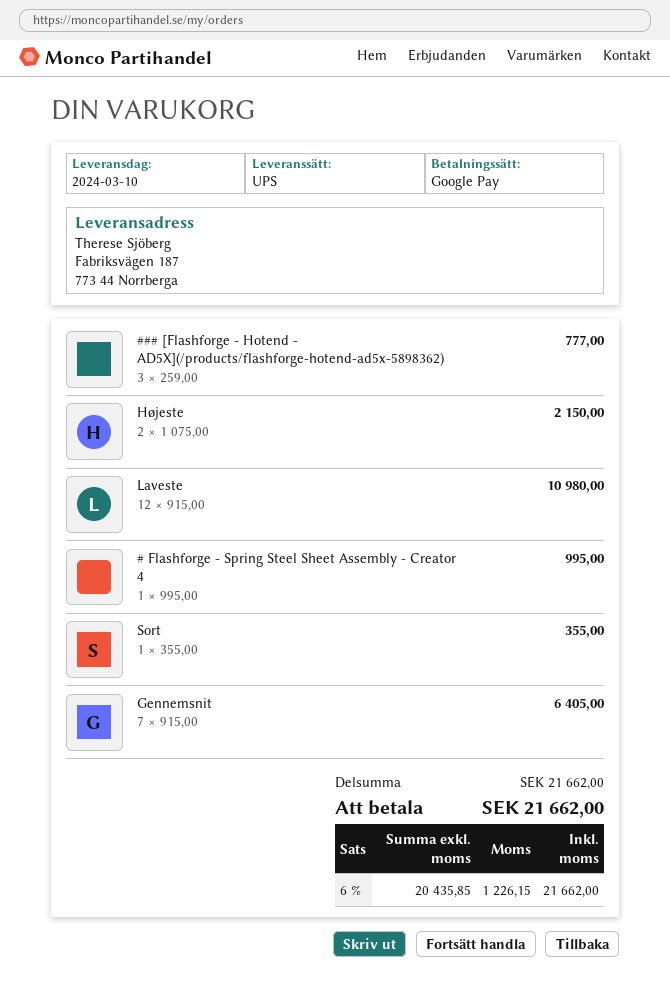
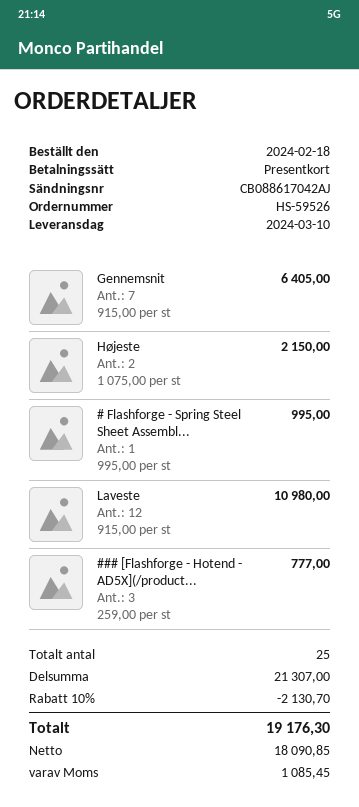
payment method: Google Pay -> gift card
Sort: 1 x 355.00 = 355.00 -> none
subtotal: 21662.00 -> 21307.00
discount: none -> 10% = 2130.70
net: 20435.85 -> 18090.85
tax: 1226.15 -> 1085.45
total: 21662.00 -> 19176.30

